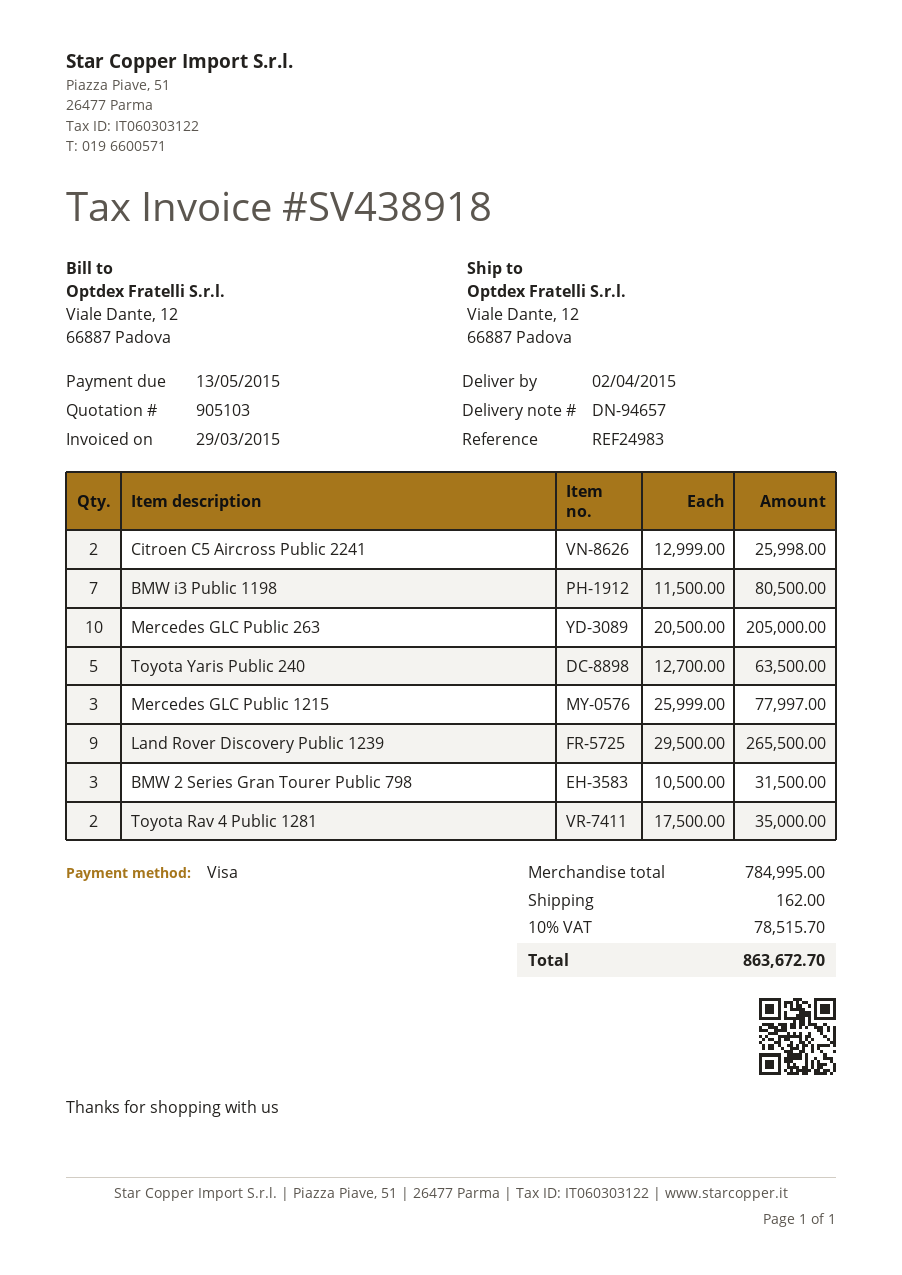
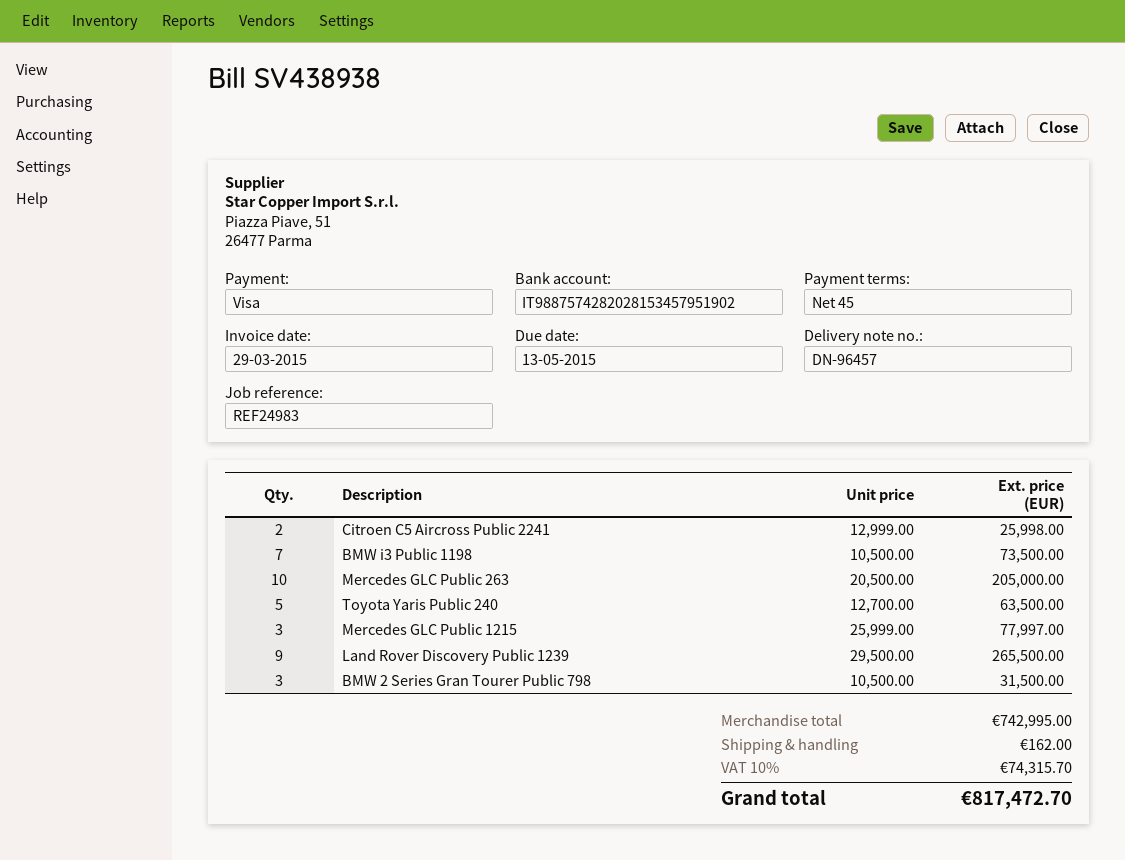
delivery note number: DN-94657 -> DN-96457
invoice number: SV438918 -> SV438938
BMW i3 Public 1198: 7 x 11500.00 = 80500.00 -> 7 x 10500.00 = 73500.00
Toyota Rav 4 Public 1281: 2 x 17500.00 = 35000.00 -> none
subtotal: 784995.00 -> 742995.00
tax: 10% = 78515.70 -> 10% = 74315.70
total: 863672.70 -> 817472.70

